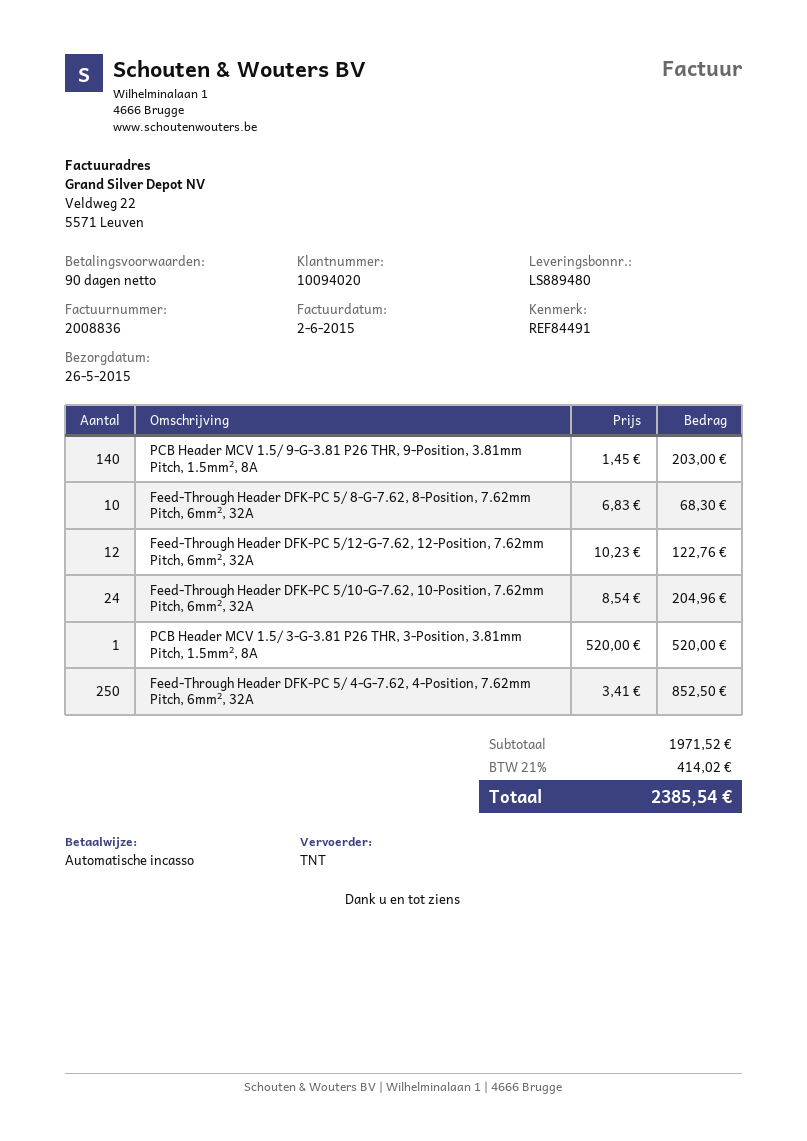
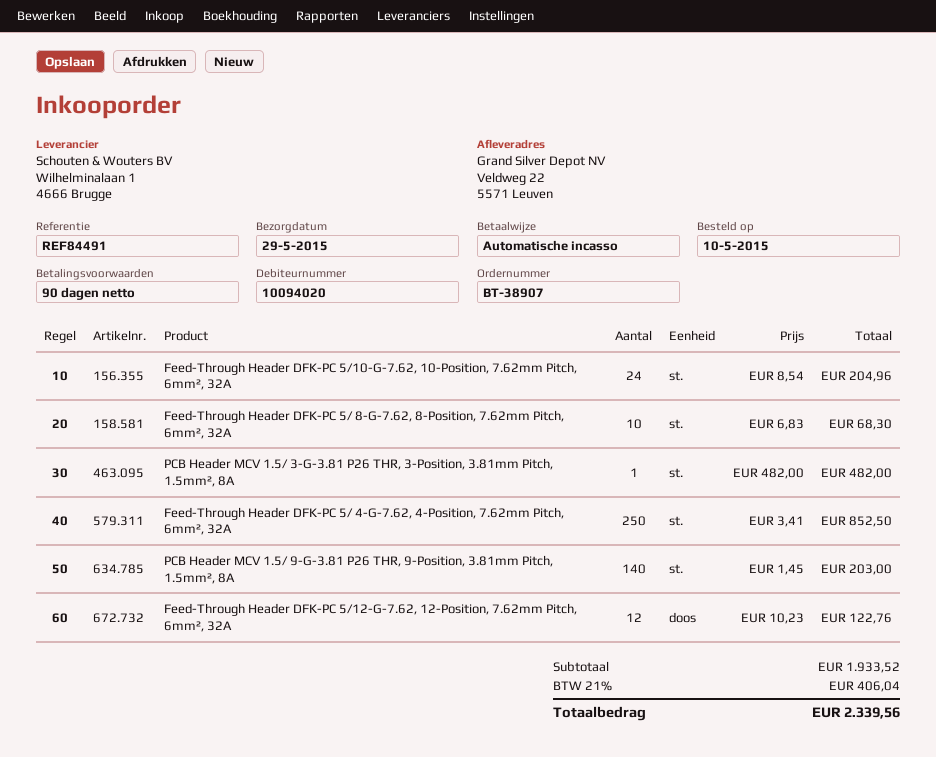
delivery date: 2015-05-26 -> 2015-05-29
PCB Header MCV 1.5/ 3-G-3.81 P26 THR, 3-Position, 3.81mm Pitch, 1.5mm², 8A: 1 x 520.00 = 520.00 -> 1 x 482.00 = 482.00
subtotal: 1971.52 -> 1933.52
tax: 21% = 414.02 -> 21% = 406.04
total: 2385.54 -> 2339.56

